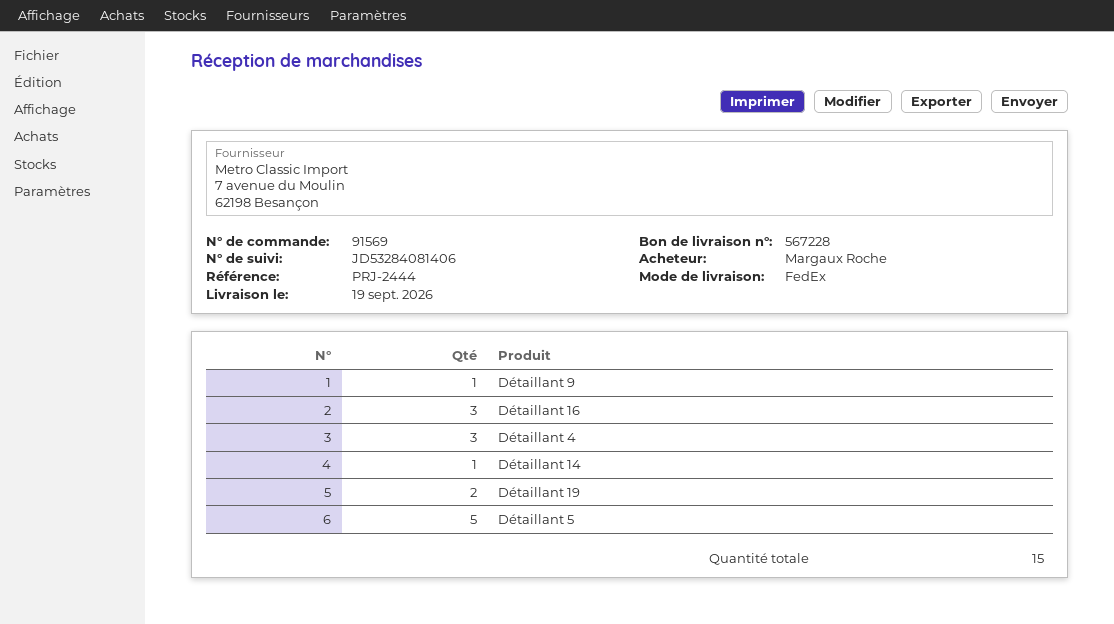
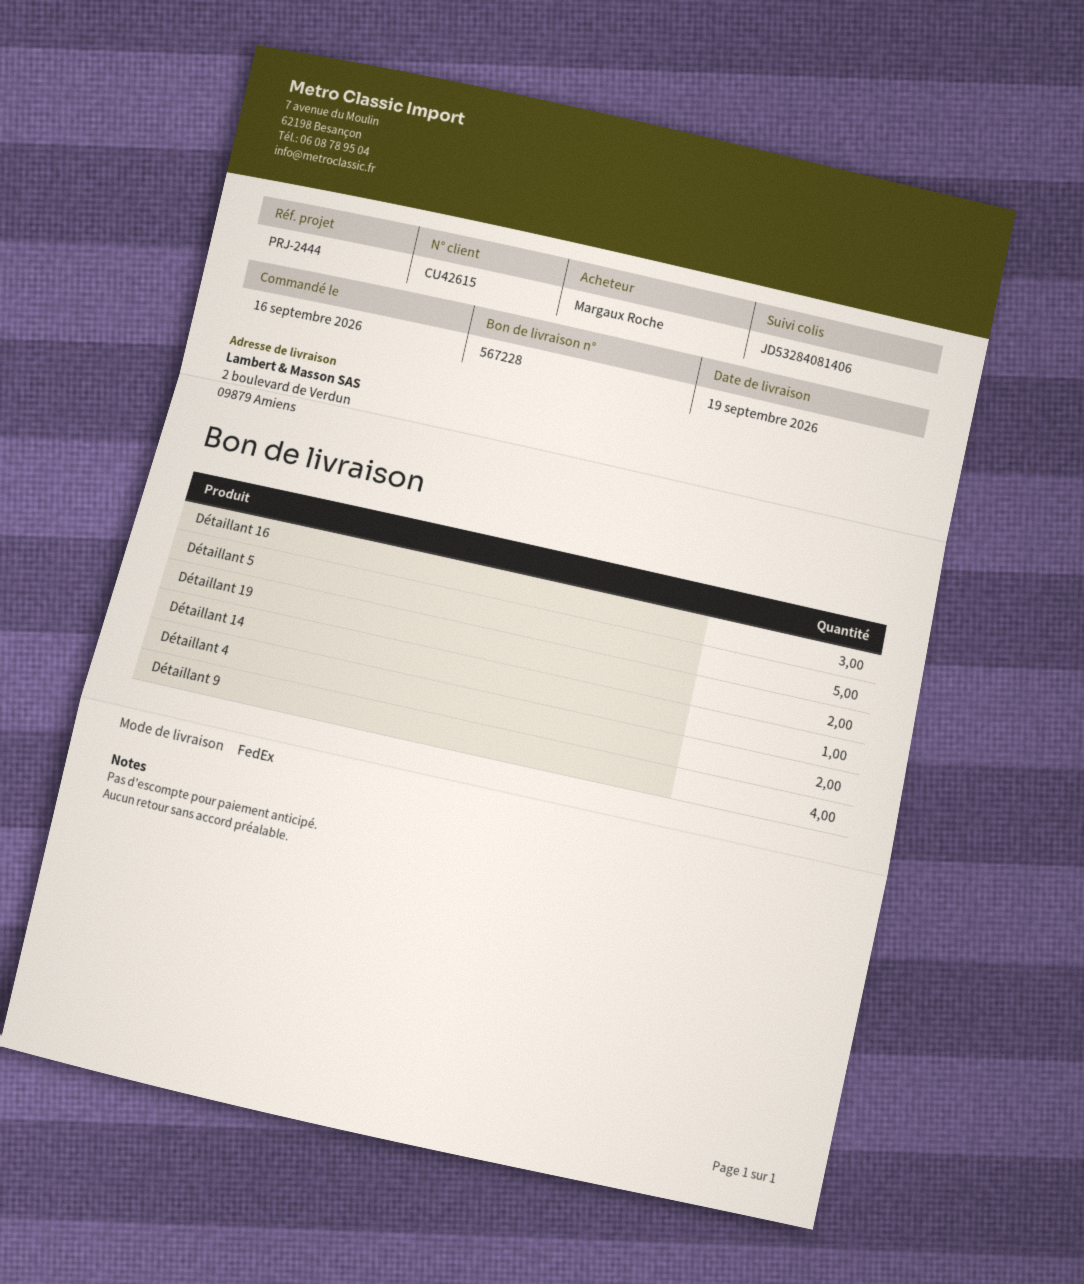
Détaillant 9: 1 -> 4
Détaillant 4: 3 -> 2

